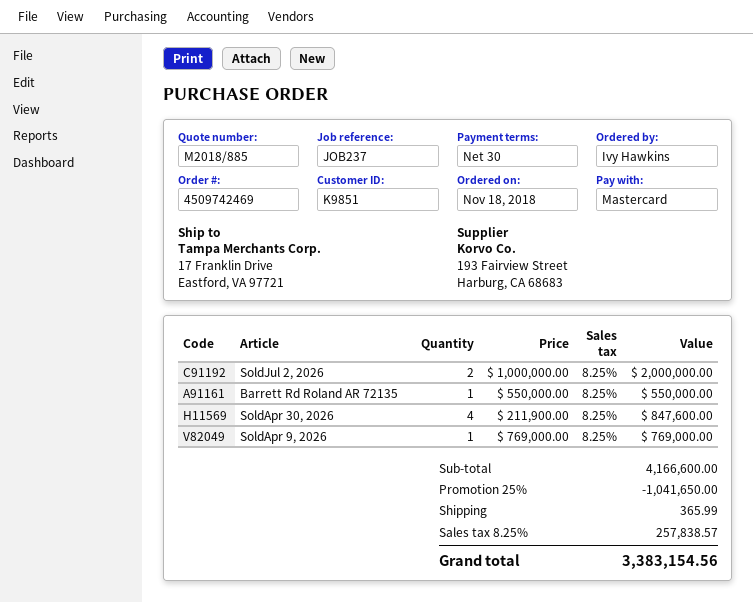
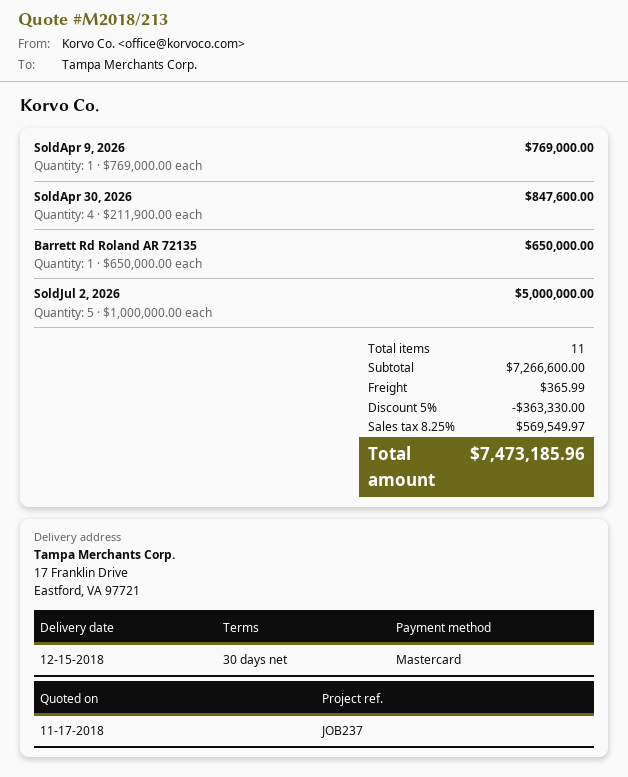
quote number: M2018/885 -> M2018/213
SoldJul 2, 2026: 2 x 1000000.00 = 2000000.00 -> 5 x 1000000.00 = 5000000.00
Barrett Rd Roland AR 72135: 1 x 550000.00 = 550000.00 -> 1 x 650000.00 = 650000.00
subtotal: 4166600.00 -> 7266600.00
discount: 25% = 1041650.00 -> 5% = 363330.00
tax: 8.25% = 257838.57 -> 8.25% = 569549.97
total: 3383154.56 -> 7473185.96

